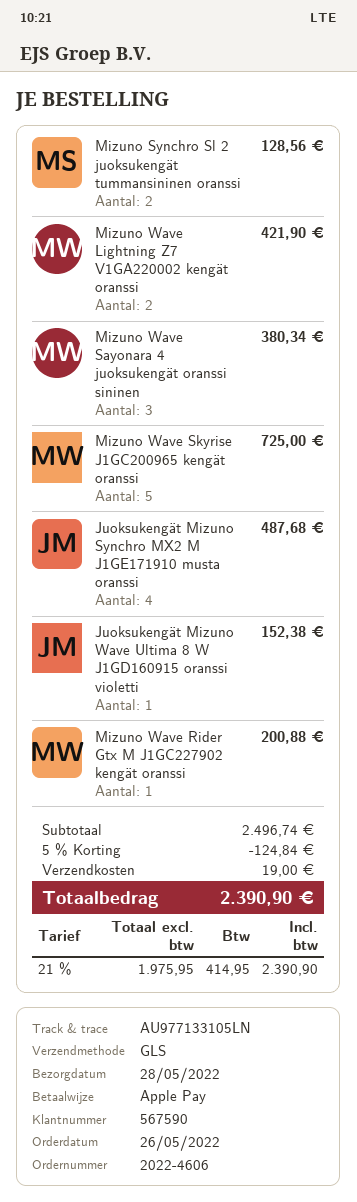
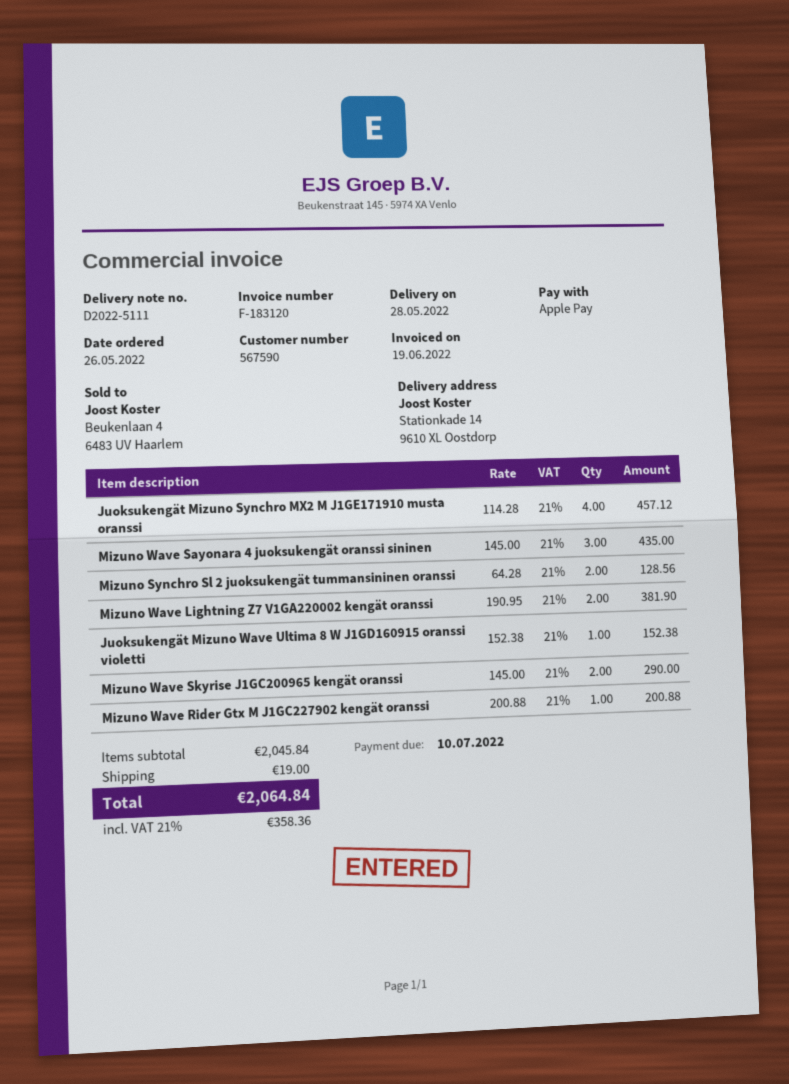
Mizuno Wave Lightning Z7 V1GA220002 kengät oranssi: 2 for 421.90 -> 2 for 381.90
Mizuno Wave Sayonara 4 juoksukengät oranssi sininen: 3 for 380.34 -> 3 for 435.00
Mizuno Wave Skyrise J1GC200965 kengät oranssi: 5 for 725.00 -> 2 for 290.00
Juoksukengät Mizuno Synchro MX2 M J1GE171910 musta oranssi: 4 for 487.68 -> 4 for 457.12
subtotal: 2496.74 -> 2045.84
discount: 5% = 124.84 -> none
tax: 21% = 414.95 -> 21% = 358.36
total: 2390.90 -> 2064.84

